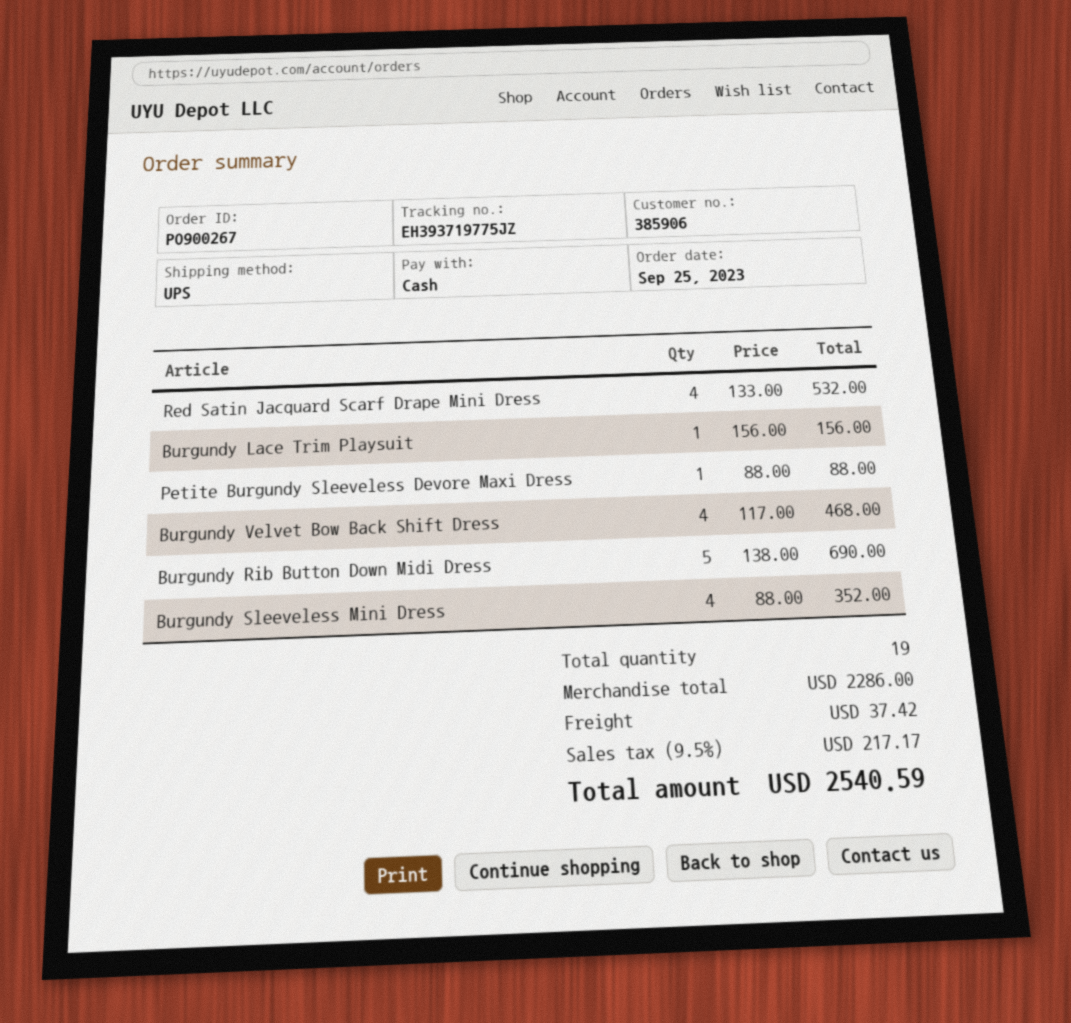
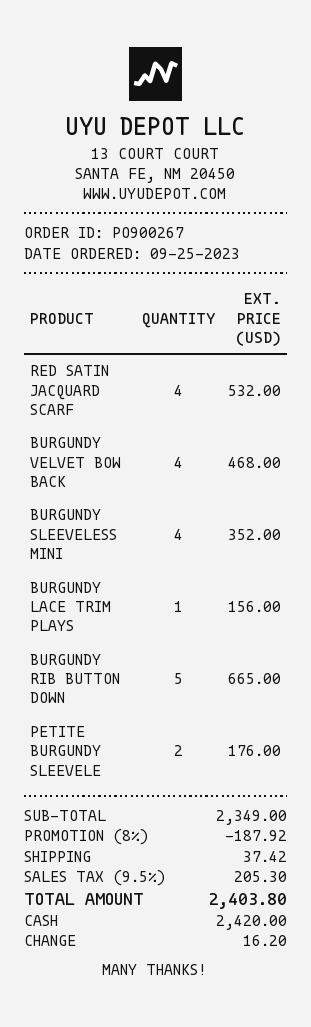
Petite Burgundy Sleeveless Devore Maxi Dress: 1 for 88.00 -> 2 for 176.00
Burgundy Rib Button Down Midi Dress: 5 for 690.00 -> 5 for 665.00
subtotal: 2286.00 -> 2349.00
discount: none -> 8% = 187.92
tax: 9.5% = 217.17 -> 9.5% = 205.30
total: 2540.59 -> 2403.80

